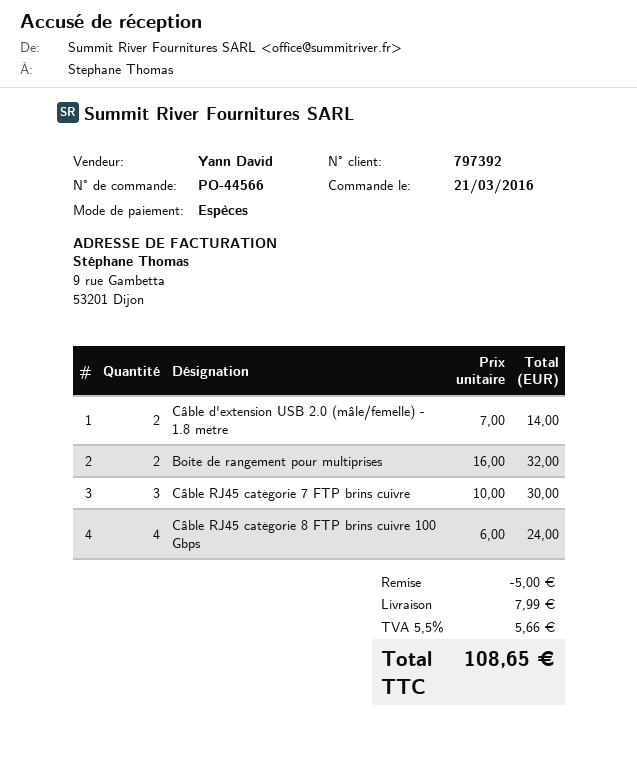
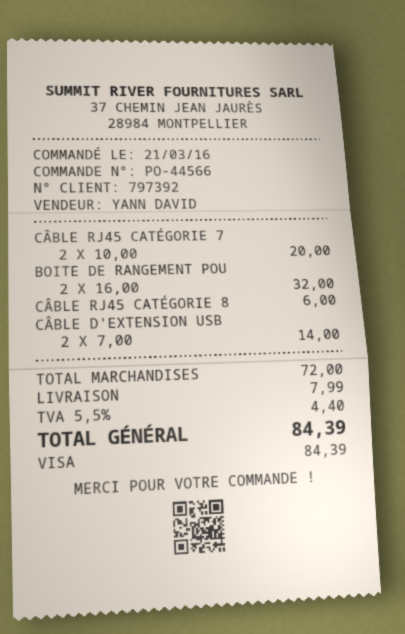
payment method: cash -> Visa
Câble RJ45 catégorie 7 FTP brins cuivre: 3 x 10.00 = 30.00 -> 2 x 10.00 = 20.00
Câble RJ45 catégorie 8 FTP brins cuivre 100 Gbps: 4 x 6.00 = 24.00 -> 1 x 6.00 = 6.00
discount: 5.00 -> none
tax: 5.5% = 5.66 -> 5.5% = 4.40
total: 108.65 -> 84.39

